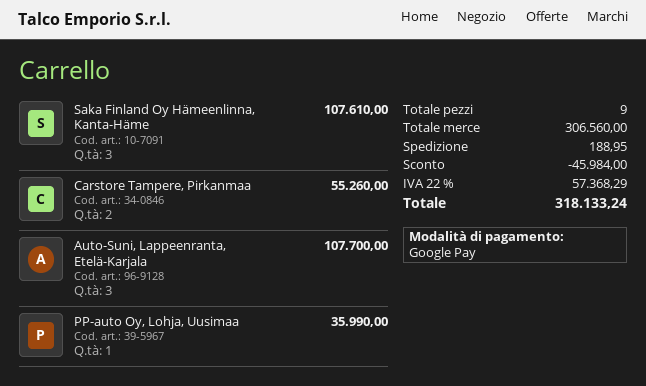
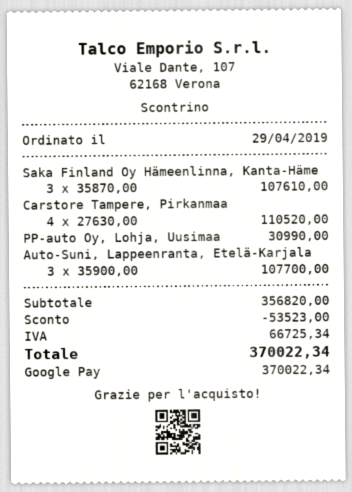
Carstore Tampere, Pirkanmaa: 2 for 55260.00 -> 4 for 110520.00
PP-auto Oy, Lohja, Uusimaa: 1 for 35990.00 -> 1 for 30990.00
subtotal: 306560.00 -> 356820.00
discount: 45984.00 -> 53523.00
shipping: 188.95 -> none
tax: 57368.29 -> 66725.34
total: 318133.24 -> 370022.34

